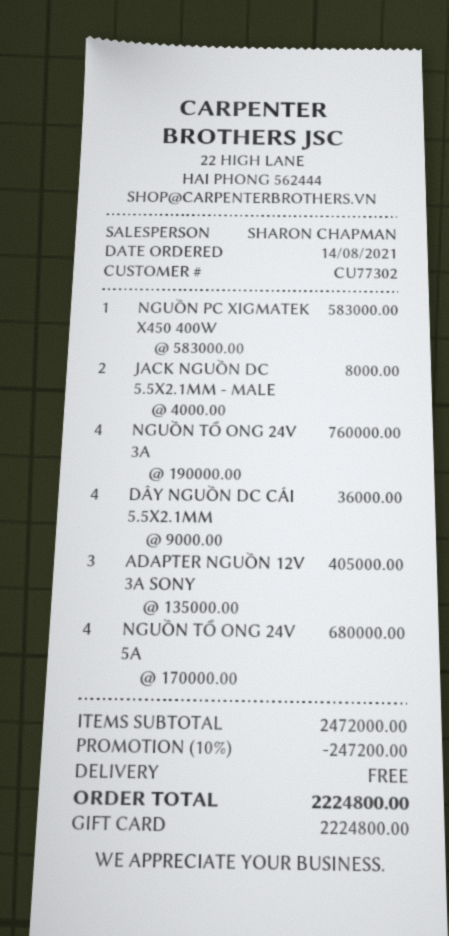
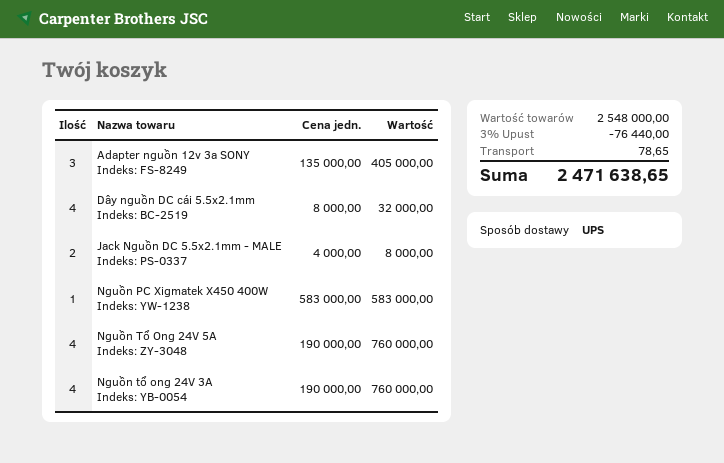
DÂY NGUỒN DC CÁI 5.5X2.1MM: 4 x 9000.00 = 36000.00 -> 4 x 8000.00 = 32000.00
NGUỒN TỔ ONG 24V 5A: 4 x 170000.00 = 680000.00 -> 4 x 190000.00 = 760000.00
subtotal: 2472000.00 -> 2548000.00
discount: 10% = 247200.00 -> 3% = 76440.00
shipping: 0.00 -> 78.65
total: 2224800.00 -> 2471638.65

